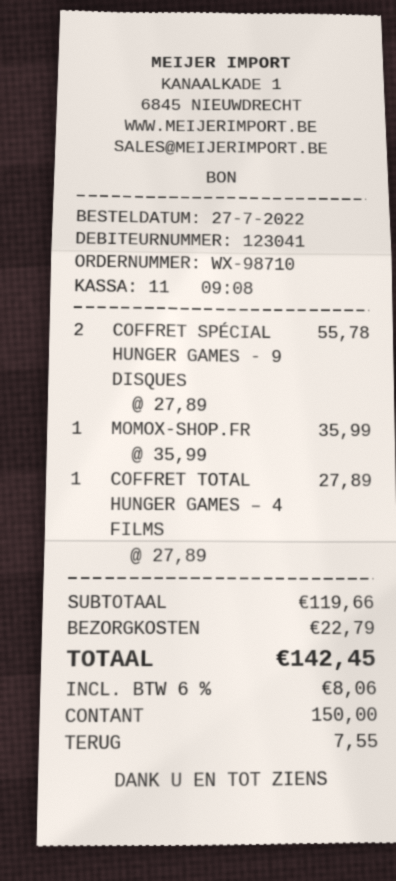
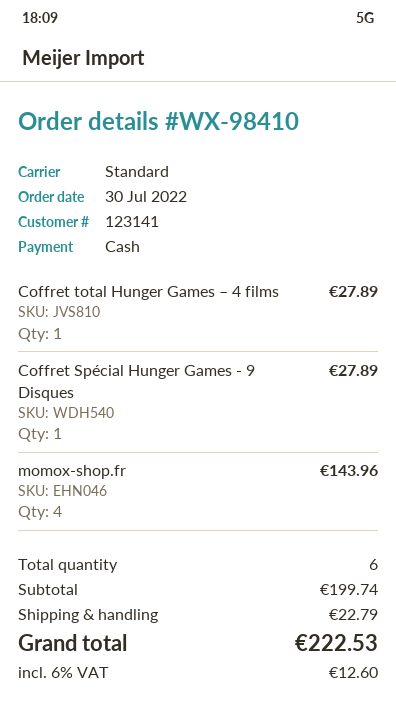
order number: WX-98710 -> WX-98410
order date: 2022-07-27 -> 2022-07-30
customer number: 123041 -> 123141
COFFRET SPÉCIAL HUNGER GAMES - 9 DISQUES: 2 for 55.78 -> 1 for 27.89
MOMOX-SHOP.FR: 1 for 35.99 -> 4 for 143.96
subtotal: 119.66 -> 199.74
tax: 6% = 8.06 -> 6% = 12.60
total: 142.45 -> 222.53

